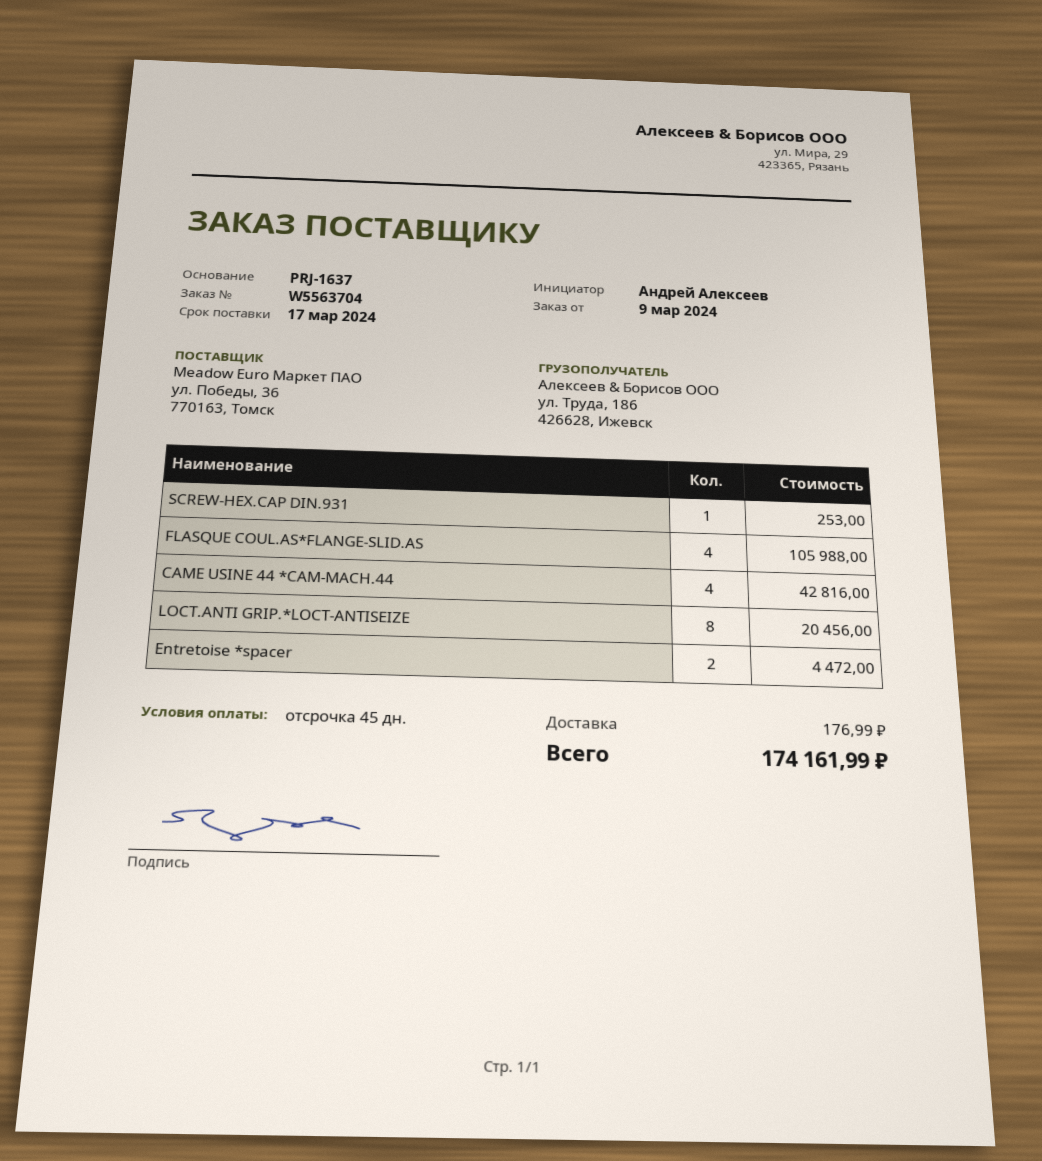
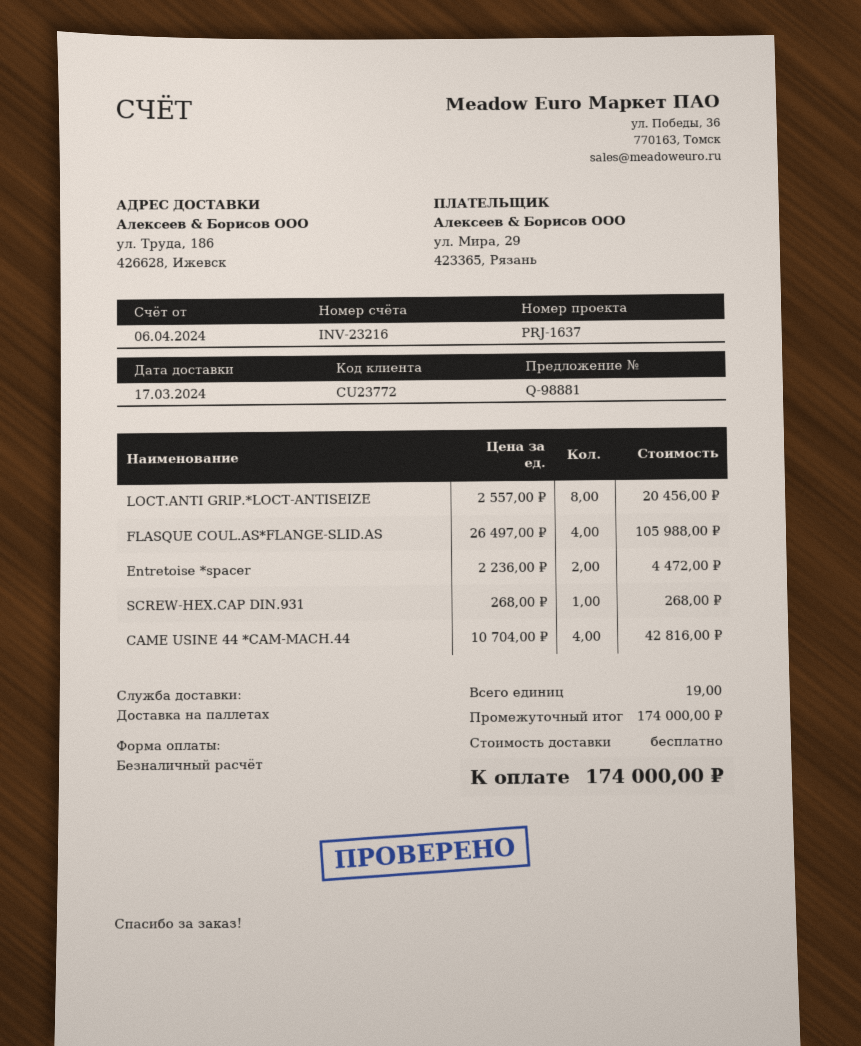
SCREW-HEX.CAP DIN.931: 1 for 253.00 -> 1 for 268.00
shipping: 176.99 -> 0.00
total: 174161.99 -> 174000.00

